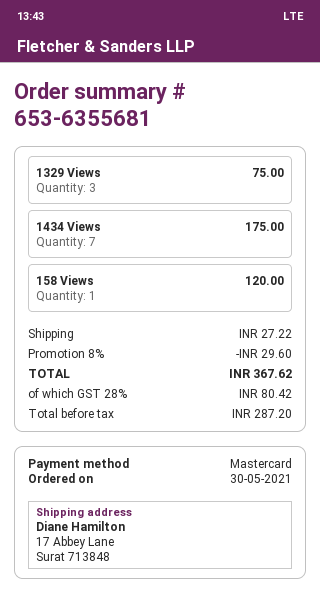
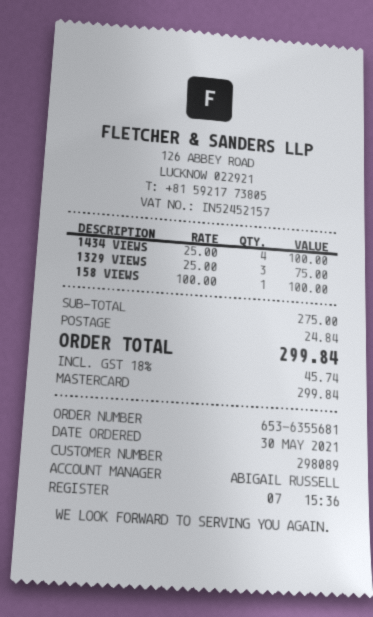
1434 Views: 7 for 175.00 -> 4 for 100.00
158 Views: 1 for 120.00 -> 1 for 100.00
discount: 8% = 29.60 -> none
shipping: 27.22 -> 24.84
tax: 28% = 80.42 -> 18% = 45.74
total: 367.62 -> 299.84

